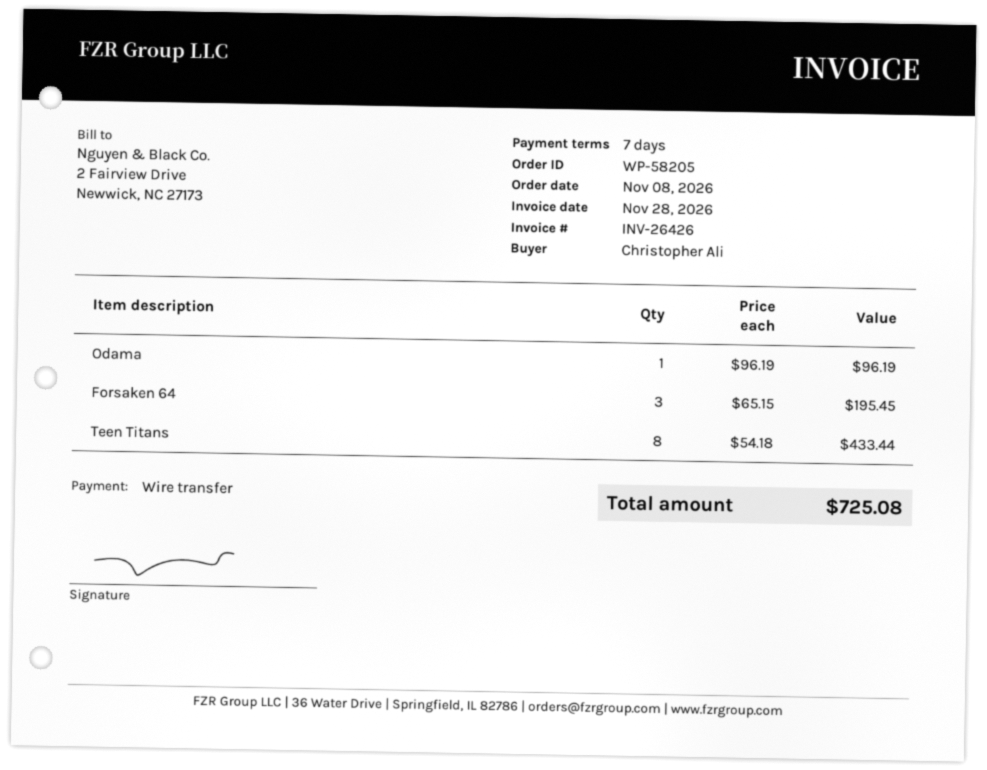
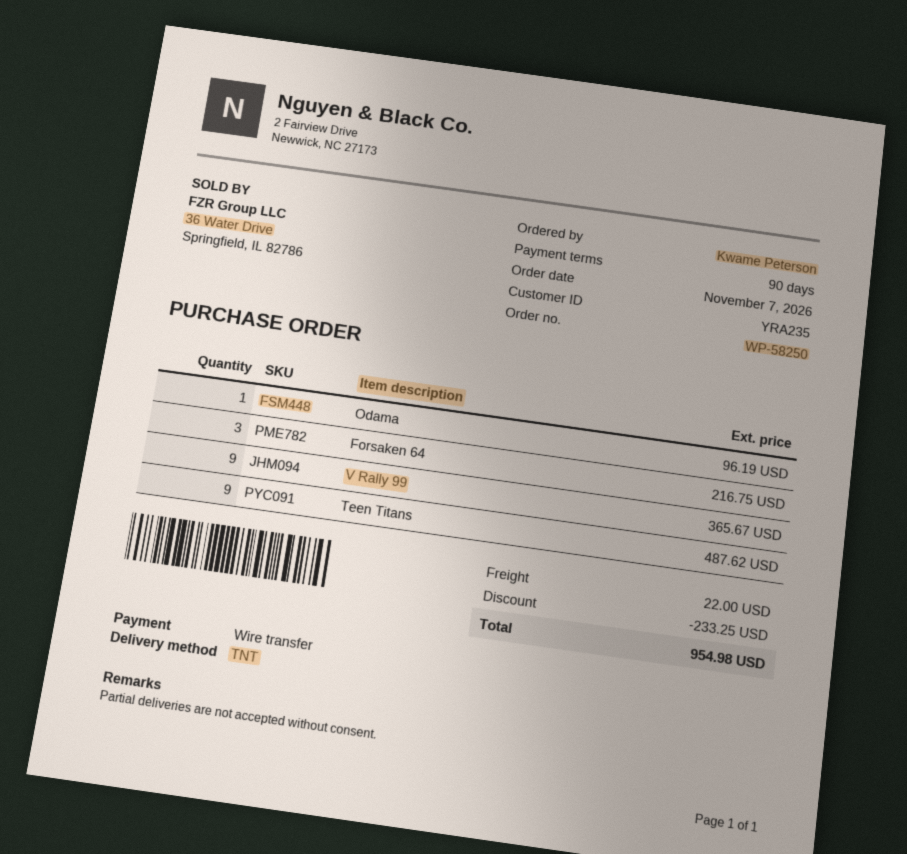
order number: WP-58205 -> WP-58250
order date: 2026-11-08 -> 2026-11-07
payment terms: 7 days -> 90 days
ordered by: Christopher Ali -> Kwame Peterson
Forsaken 64: 3 for 195.45 -> 3 for 216.75
Teen Titans: 8 for 433.44 -> 9 for 487.62
V Rally 99: none -> 9 for 365.67
discount: none -> 233.25
shipping: none -> 22.00
total: 725.08 -> 954.98

